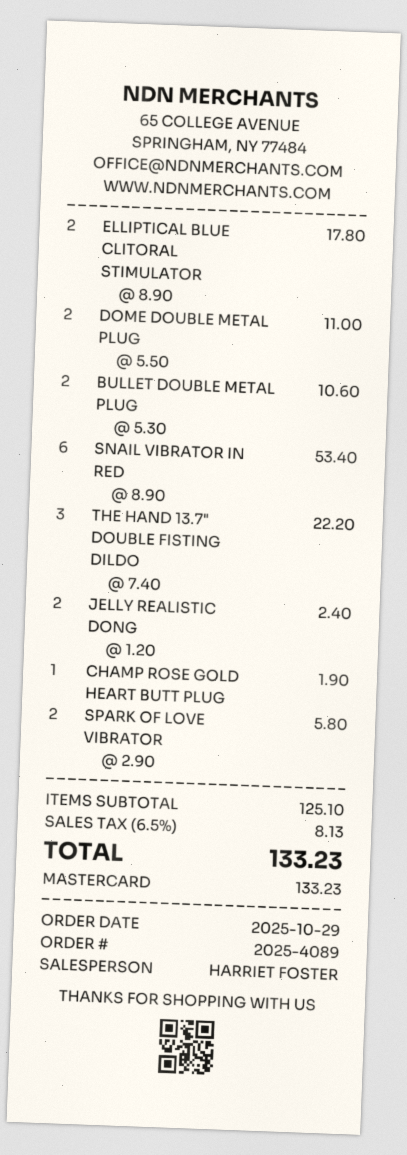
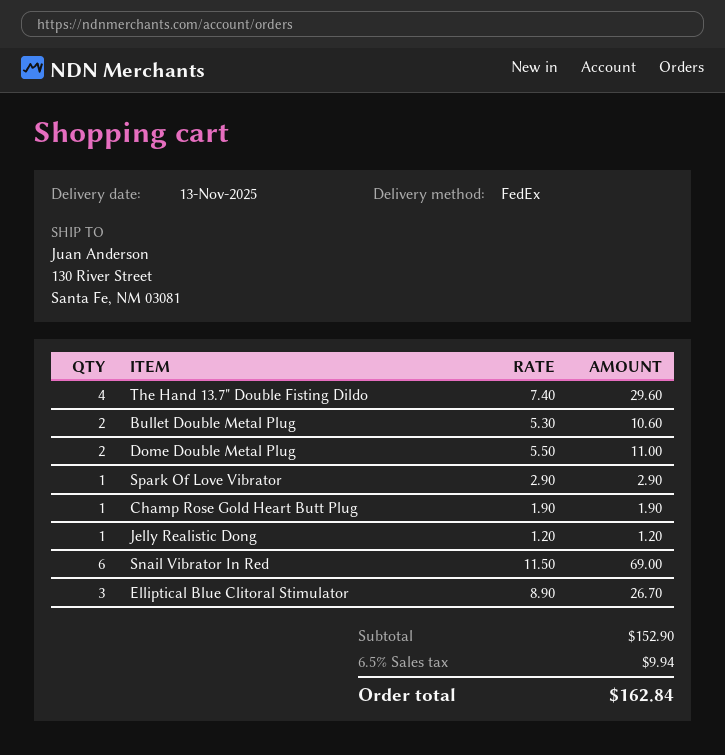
ELLIPTICAL BLUE CLITORAL STIMULATOR: 2 x 8.90 = 17.80 -> 3 x 8.90 = 26.70
SNAIL VIBRATOR IN RED: 6 x 8.90 = 53.40 -> 6 x 11.50 = 69.00
THE HAND 13.7" DOUBLE FISTING DILDO: 3 x 7.40 = 22.20 -> 4 x 7.40 = 29.60
JELLY REALISTIC DONG: 2 x 1.20 = 2.40 -> 1 x 1.20 = 1.20
SPARK OF LOVE VIBRATOR: 2 x 2.90 = 5.80 -> 1 x 2.90 = 2.90
subtotal: 125.10 -> 152.90
tax: 6.5% = 8.13 -> 6.5% = 9.94
total: 133.23 -> 162.84

